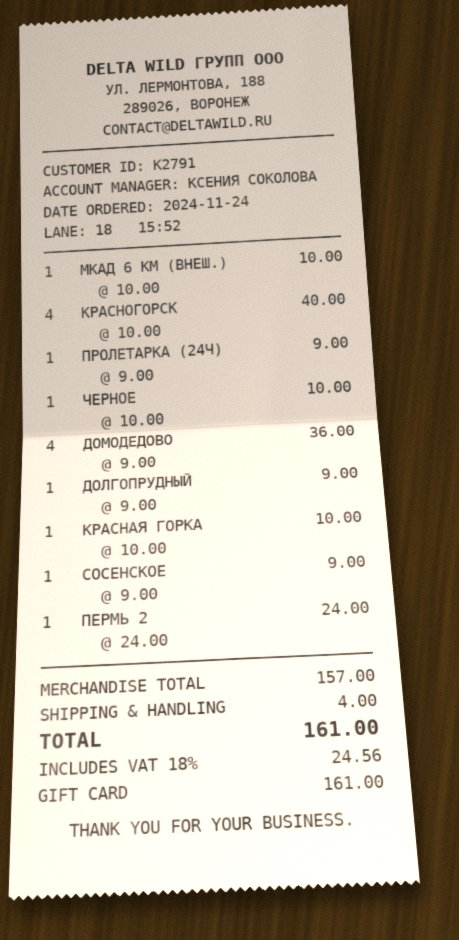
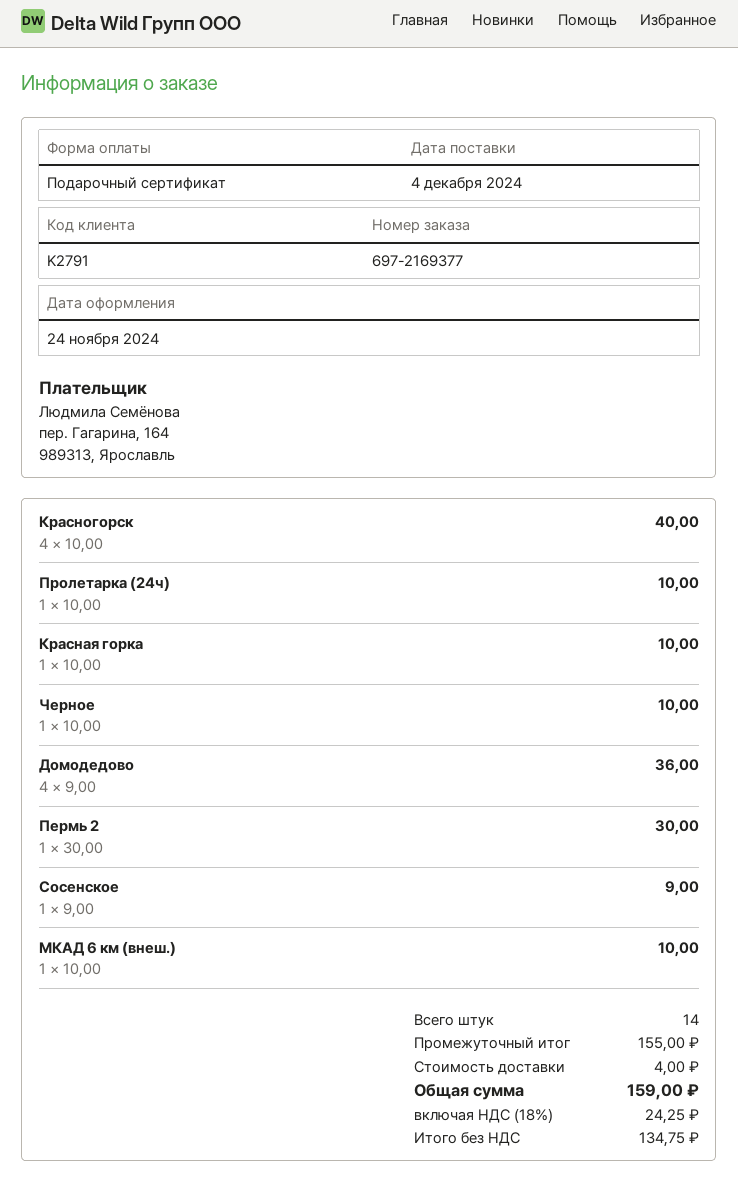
ПРОЛЕТАРКА (24Ч): 1 x 9.00 = 9.00 -> 1 x 10.00 = 10.00
ДОЛГОПРУДНЫЙ: 1 x 9.00 = 9.00 -> none
ПЕРМЬ 2: 1 x 24.00 = 24.00 -> 1 x 30.00 = 30.00
subtotal: 157.00 -> 155.00
tax: 18% = 24.56 -> 18% = 24.25
total: 161.00 -> 159.00

